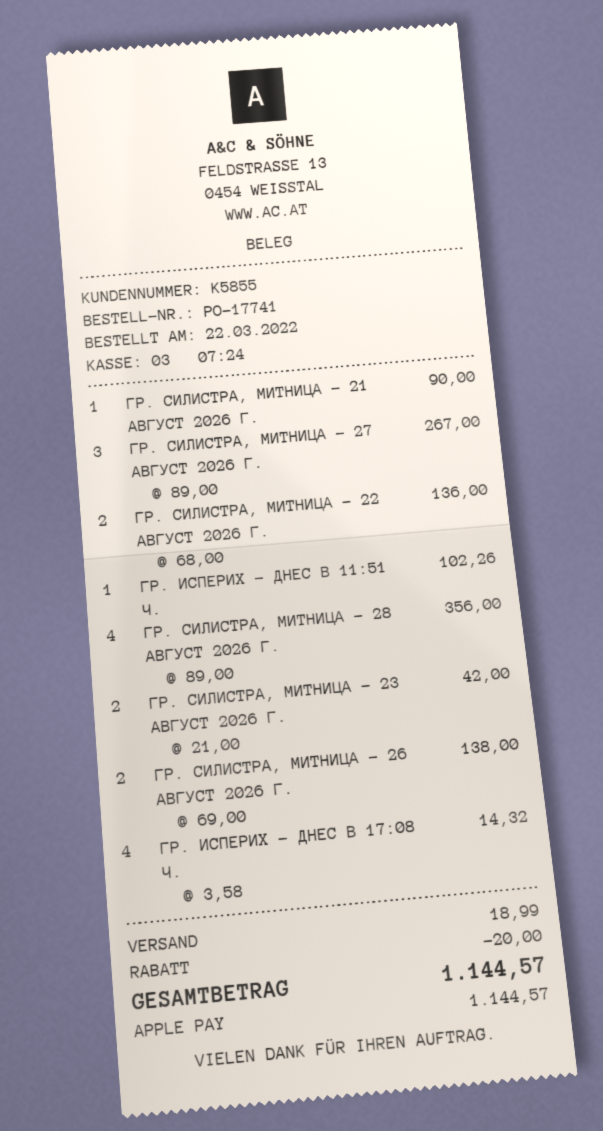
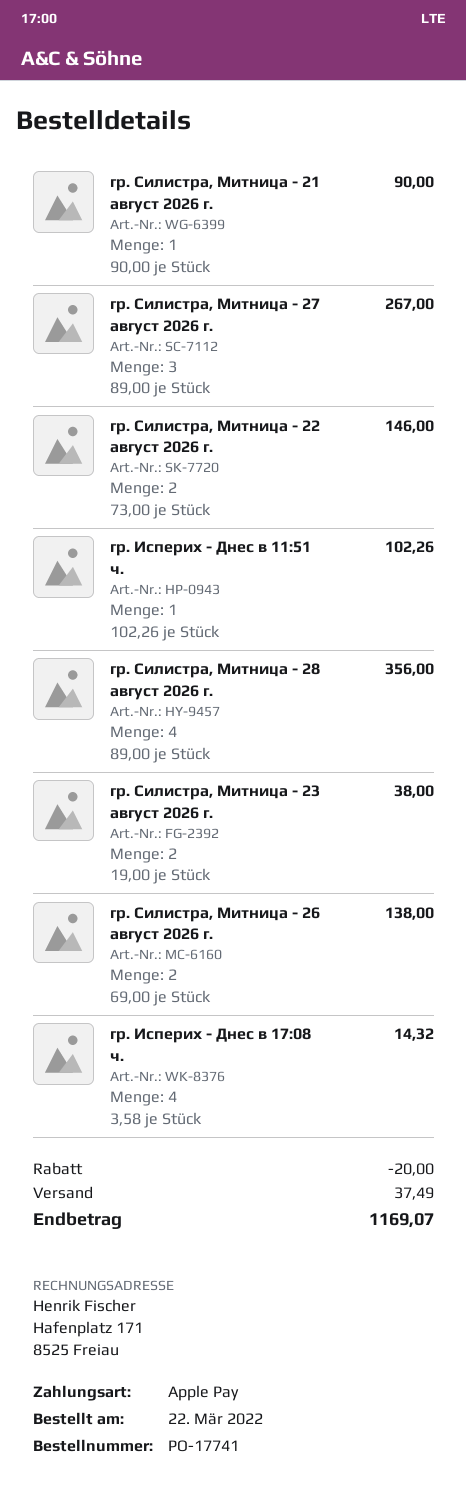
ГР. СИЛИСТРА, МИТНИЦА - 22 АВГУСТ 2026 Г.: 2 x 68.00 = 136.00 -> 2 x 73.00 = 146.00
ГР. СИЛИСТРА, МИТНИЦА - 23 АВГУСТ 2026 Г.: 2 x 21.00 = 42.00 -> 2 x 19.00 = 38.00
shipping: 18.99 -> 37.49
total: 1144.57 -> 1169.07

